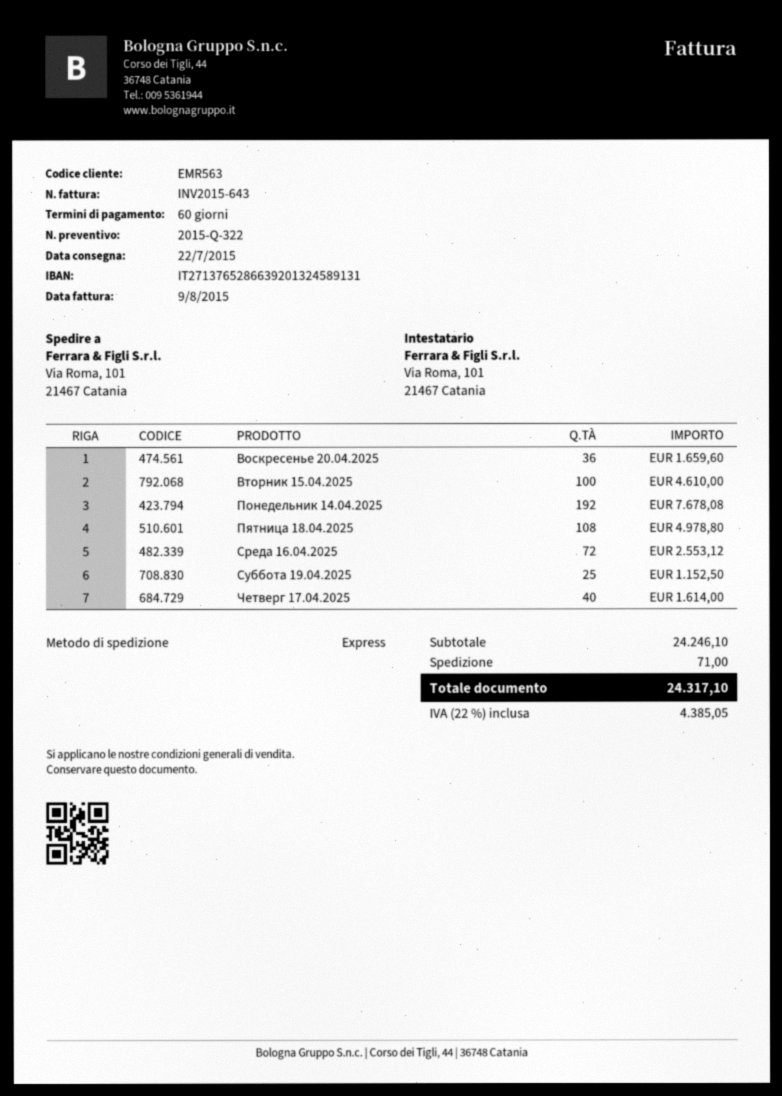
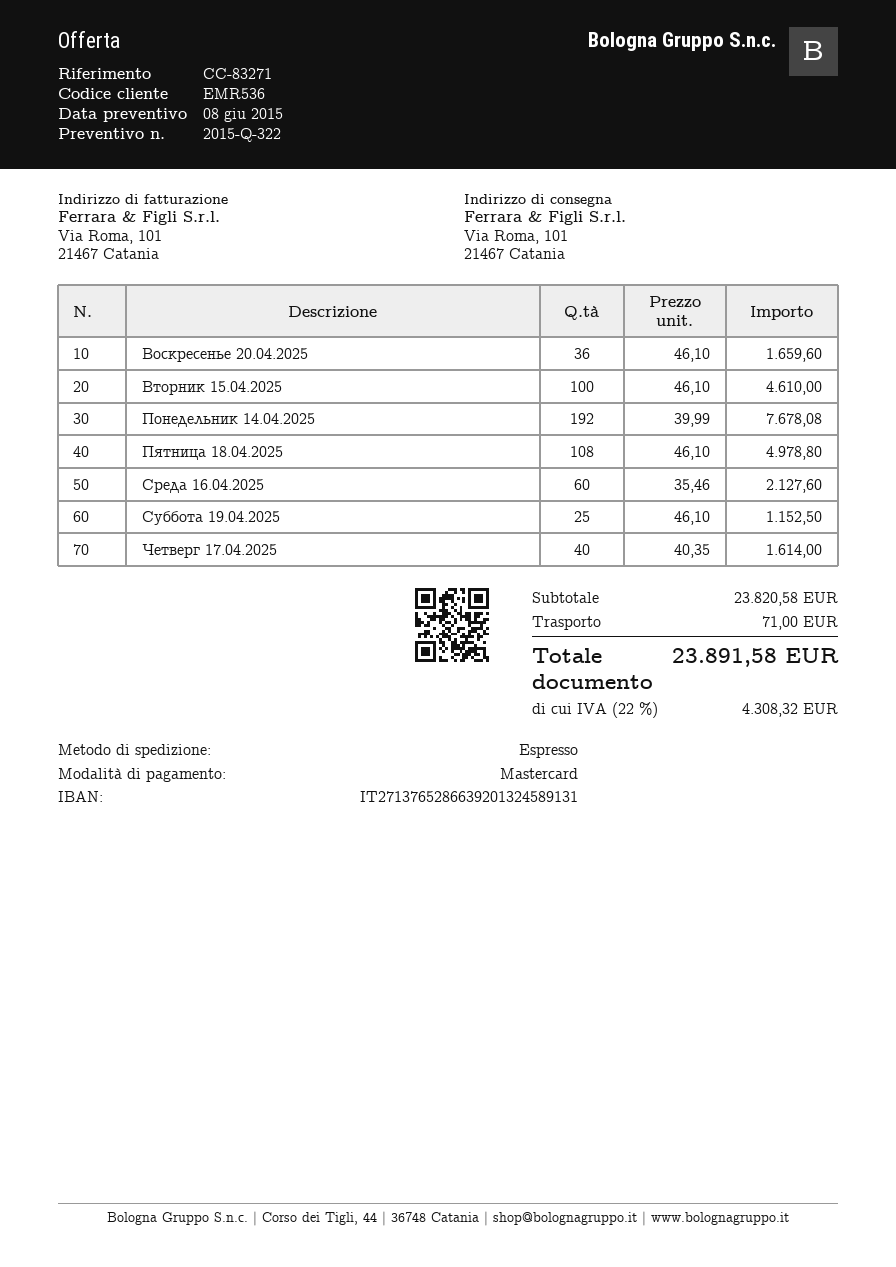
customer number: EMR563 -> EMR536
Среда 16.04.2025: 72 for 2553.12 -> 60 for 2127.60
subtotal: 24246.10 -> 23820.58
tax: 22% = 4385.05 -> 22% = 4308.32
total: 24317.10 -> 23891.58

